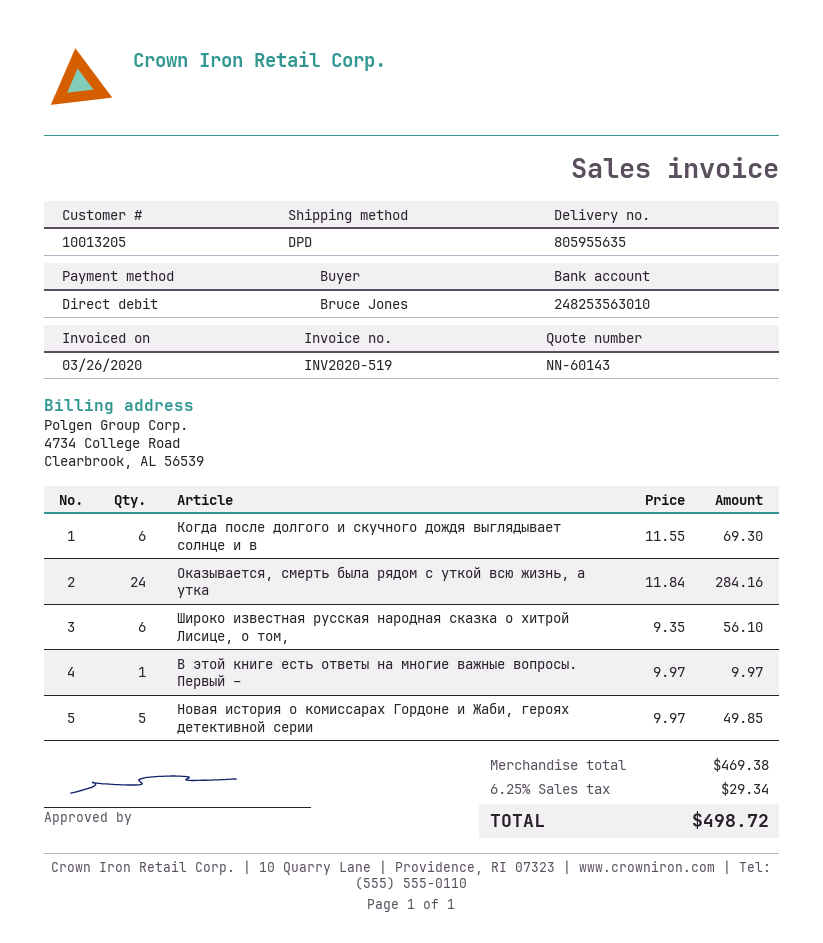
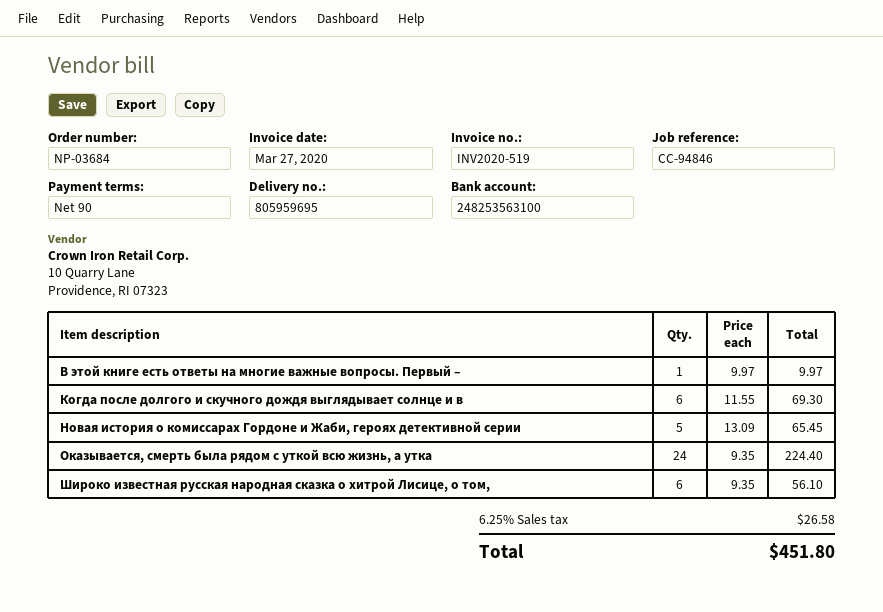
delivery note number: 805955635 -> 805959695
invoice date: 2020-03-26 -> 2020-03-27
bank account: 248253563010 -> 248253563100
Оказывается, смерть была рядом с уткой всю жизнь, а утка: 24 x 11.84 = 284.16 -> 24 x 9.35 = 224.40
Новая история о комиссарах Гордоне и Жаби, героях детективной серии: 5 x 9.97 = 49.85 -> 5 x 13.09 = 65.45
tax: 6.25% = 29.34 -> 6.25% = 26.58
total: 498.72 -> 451.80

